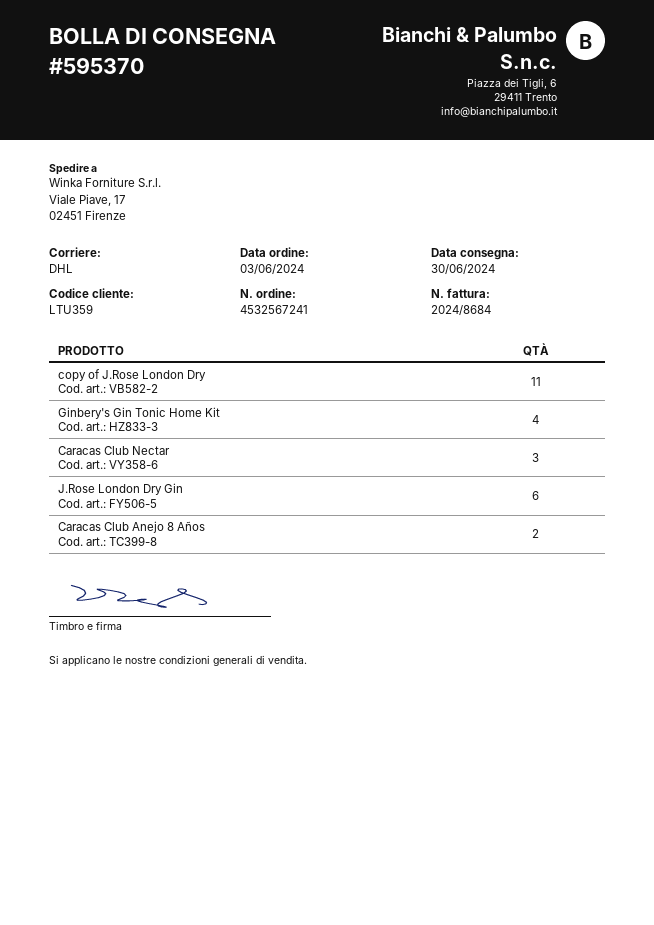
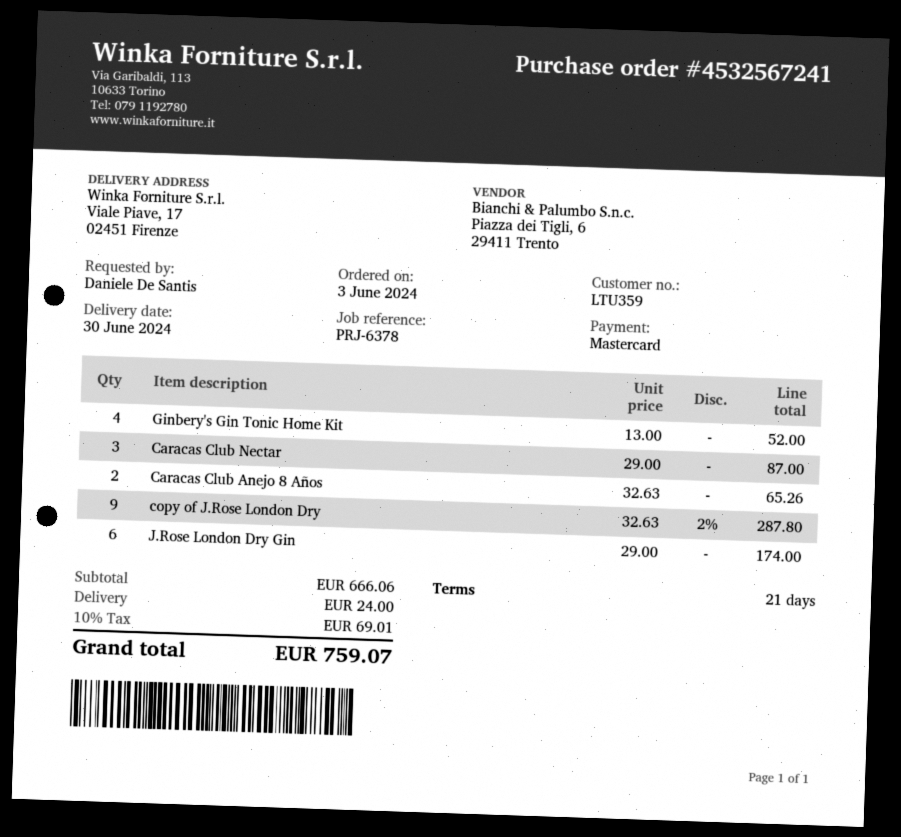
copy of J.Rose London Dry: 11 -> 9

